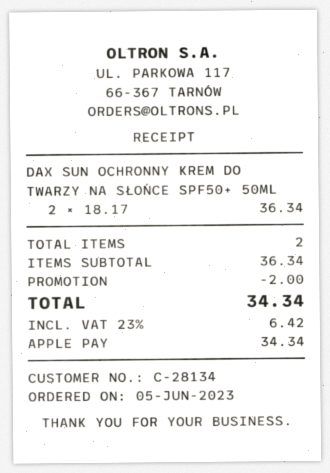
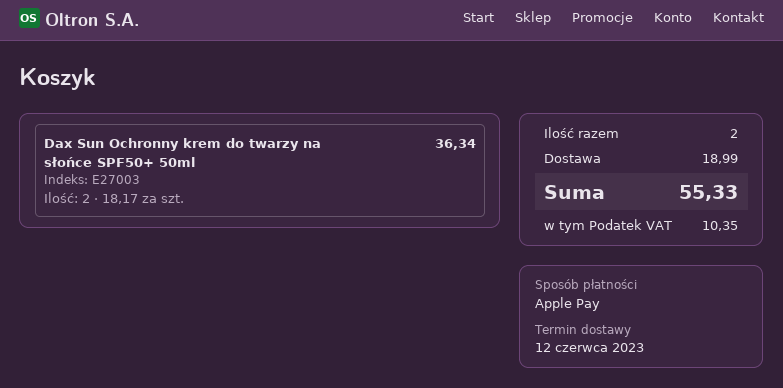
discount: 2.00 -> none
shipping: none -> 18.99
tax: 6.42 -> 10.35
total: 34.34 -> 55.33

